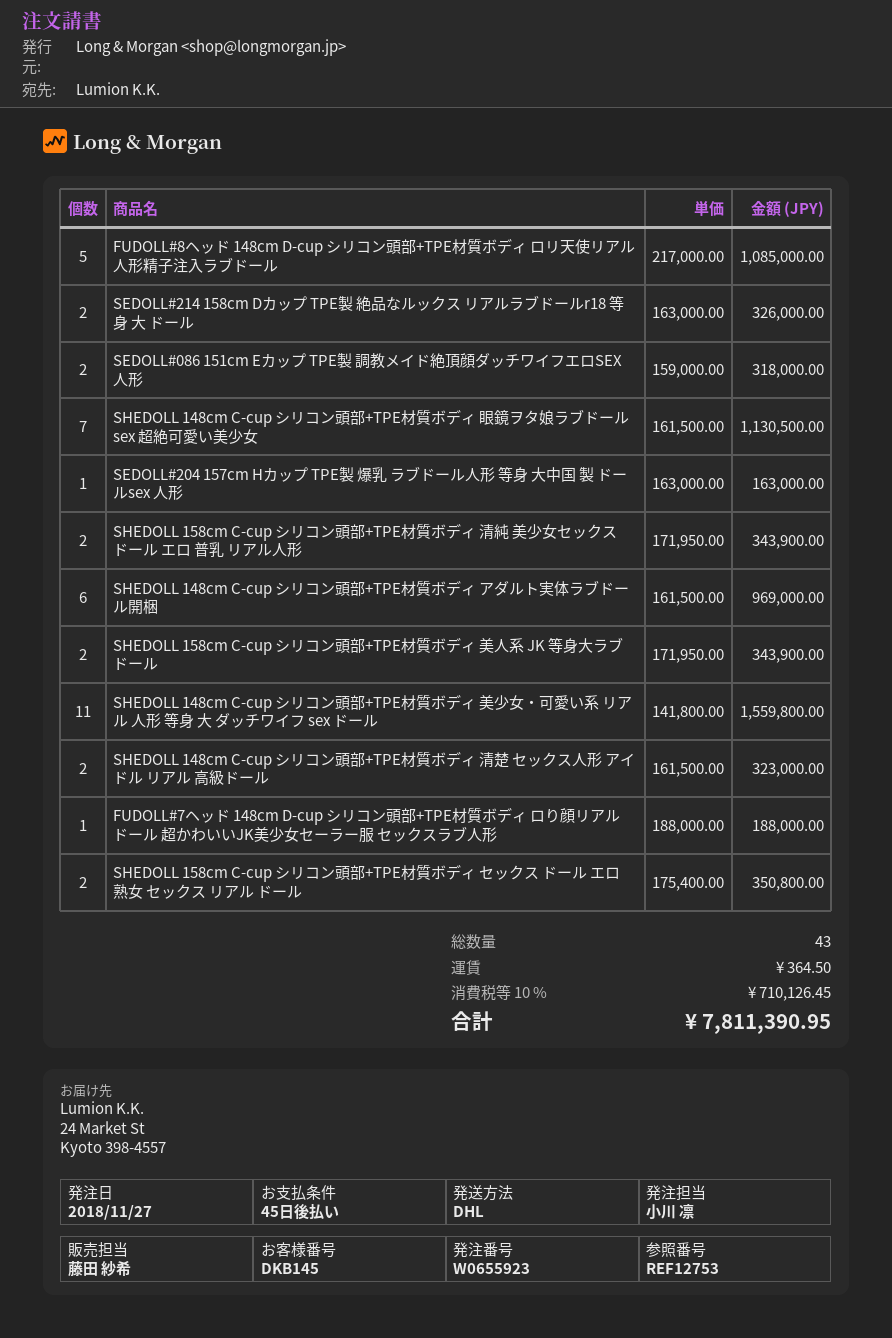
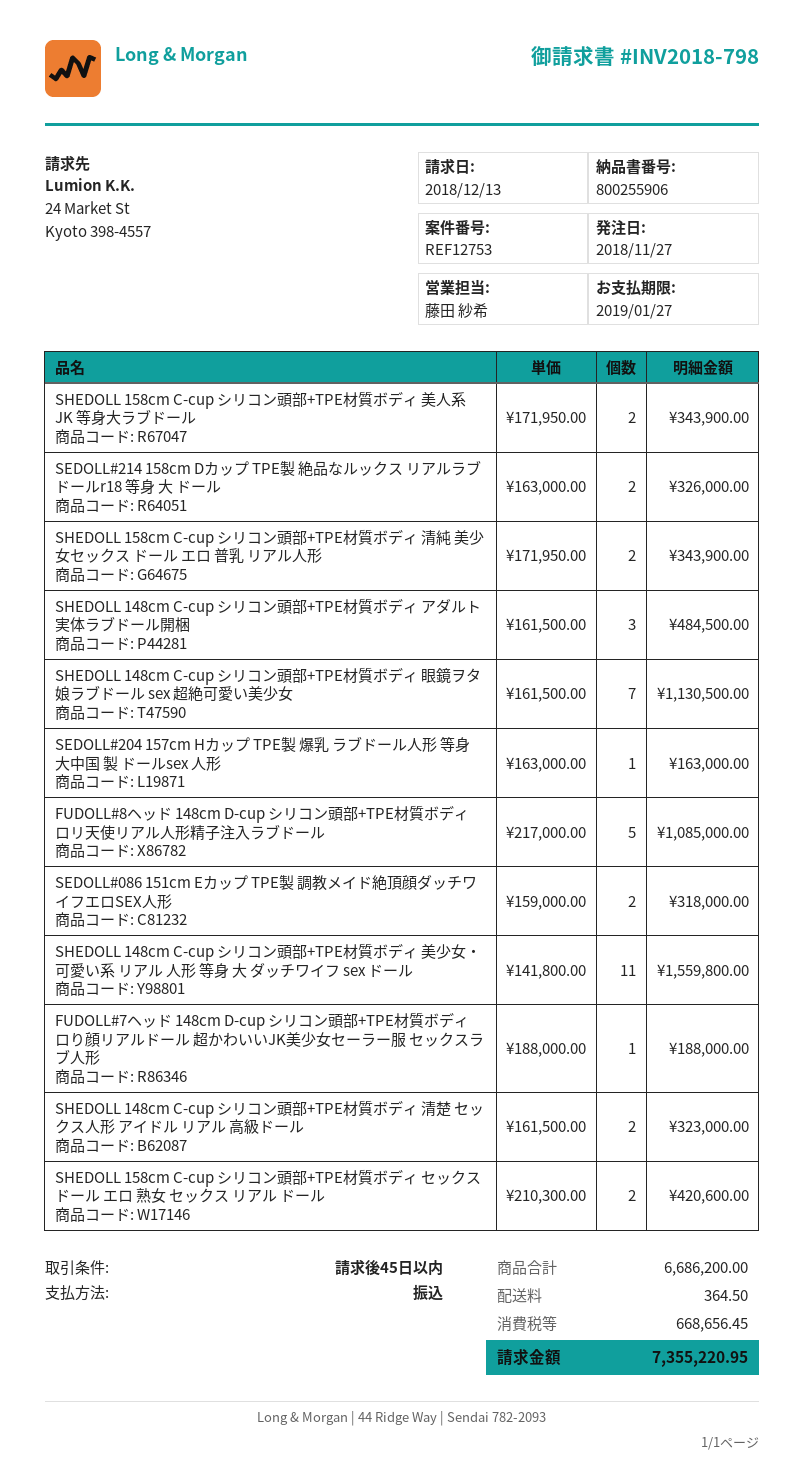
SHEDOLL 148cm C-cup シリコン頭部+TPE材質ボディ アダルト実体ラブドール開梱: 6 x 161500.00 = 969000.00 -> 3 x 161500.00 = 484500.00
SHEDOLL 158cm C-cup シリコン頭部+TPE材質ボディ セックス ドール エロ 熟女 セックス リアル ドール: 2 x 175400.00 = 350800.00 -> 2 x 210300.00 = 420600.00
tax: 710126.45 -> 668656.45
total: 7811390.95 -> 7355220.95

